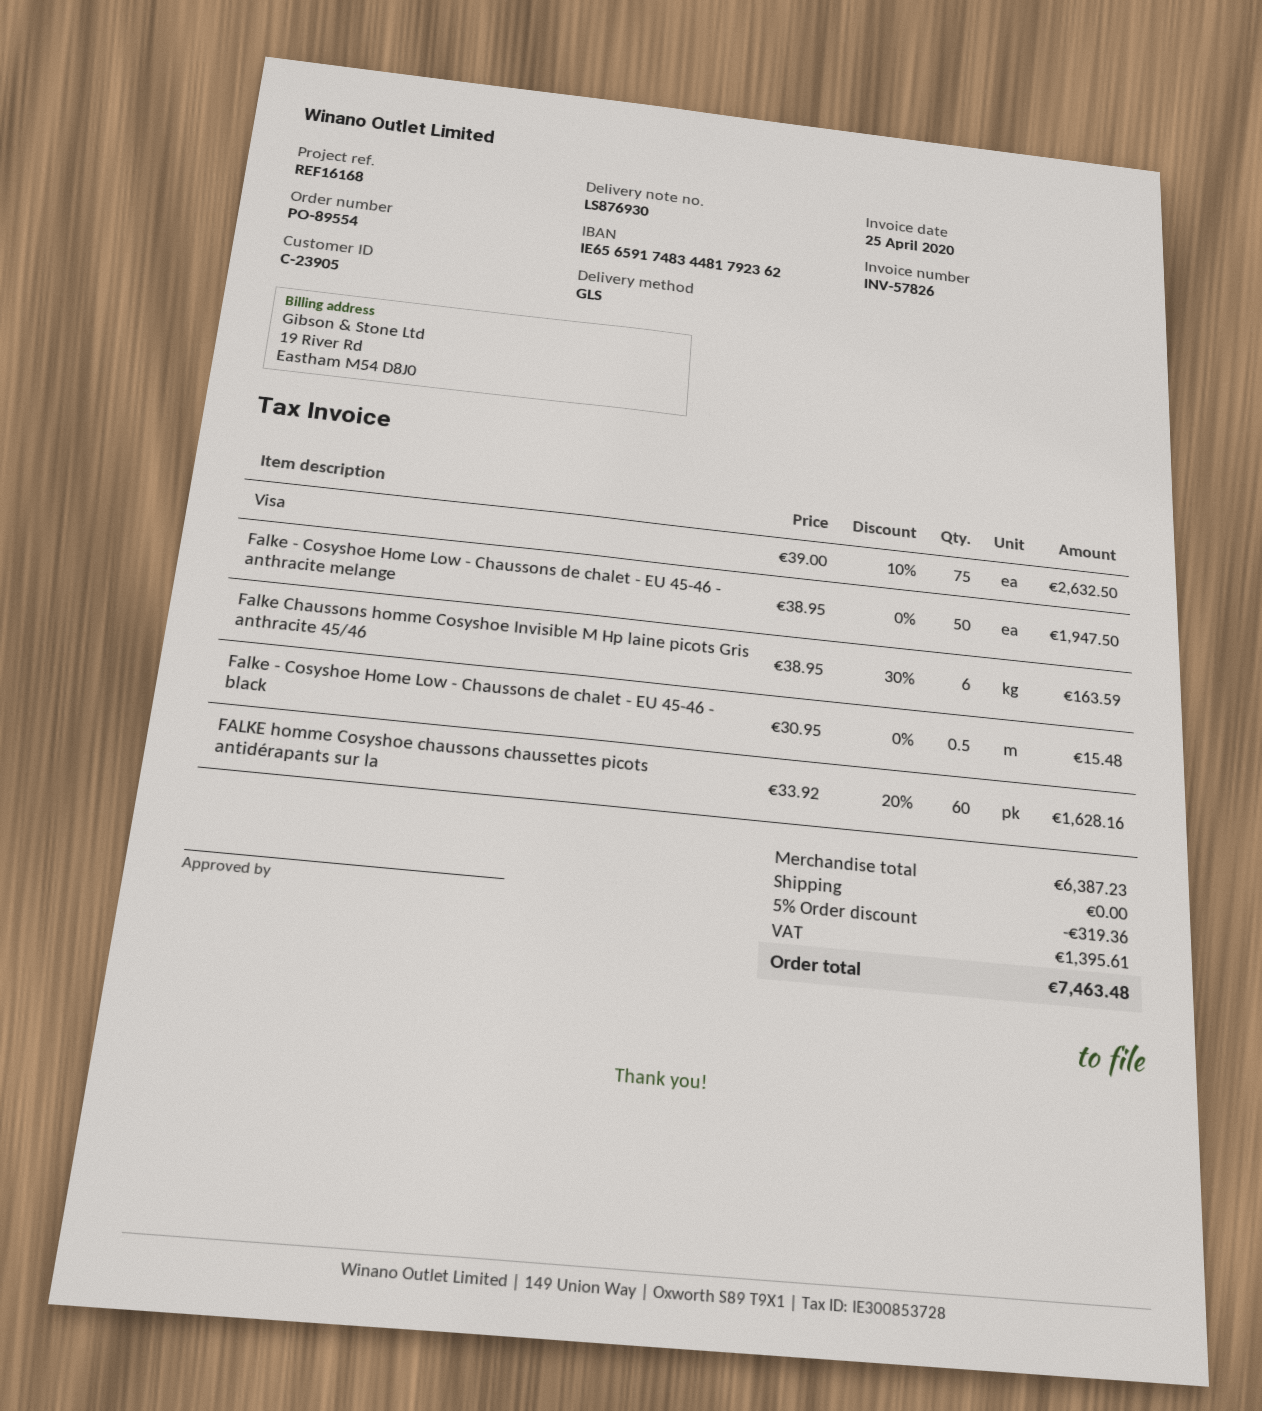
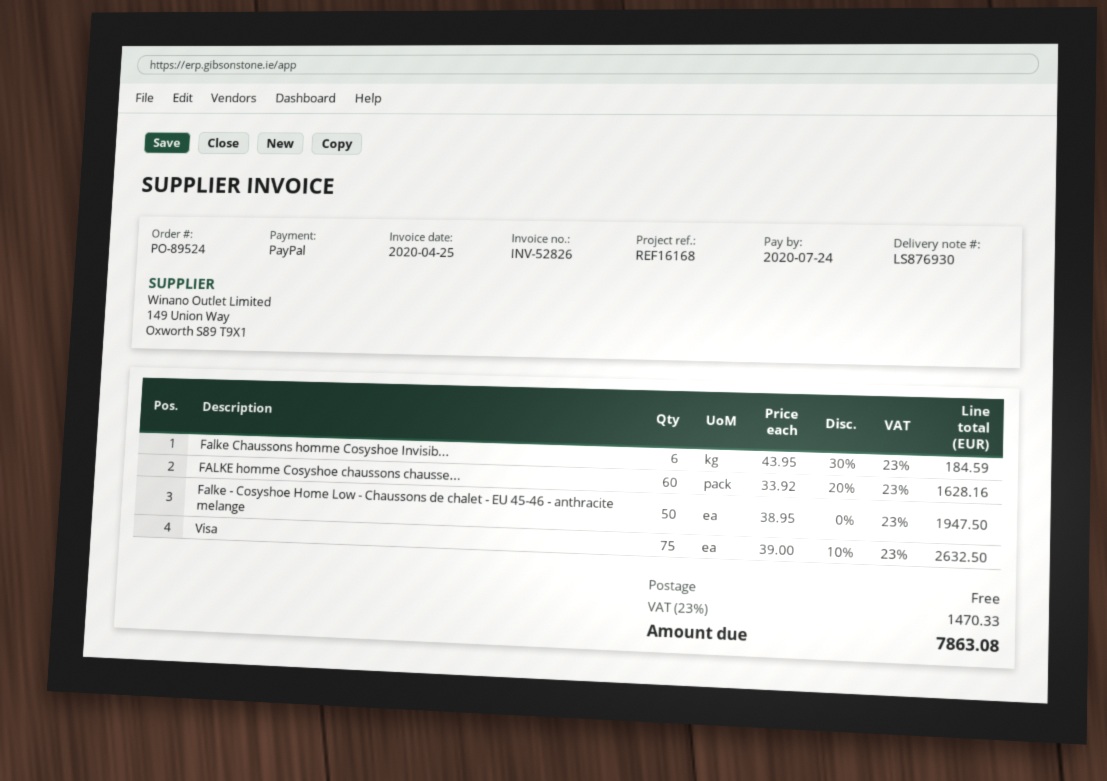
order number: PO-89554 -> PO-89524
invoice number: INV-57826 -> INV-52826
Falke Chaussons homme Cosyshoe Invisible M Hp laine picots Gris anthracite 45/46: 6 x 38.95 - 30% = 163.59 -> 6 x 43.95 - 30% = 184.59
Falke - Cosyshoe Home Low - Chaussons de chalet - EU 45-46 - black: 0.5 x 30.95 = 15.48 -> none
discount: 5% = 319.36 -> none
tax: 1395.61 -> 1470.33
total: 7463.48 -> 7863.08

